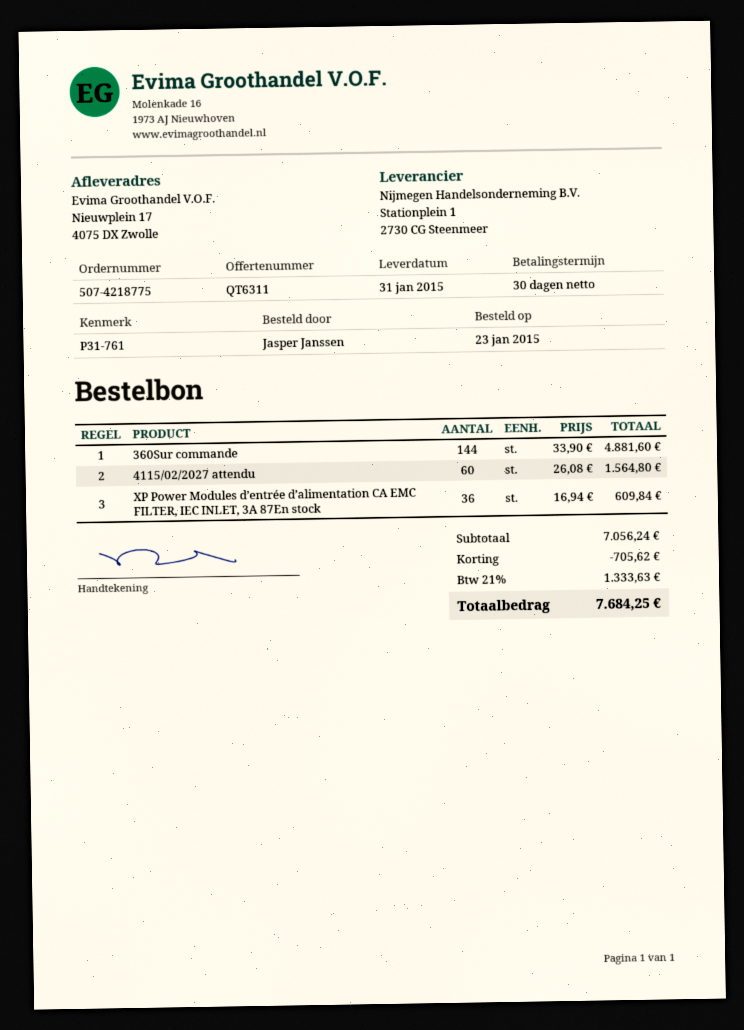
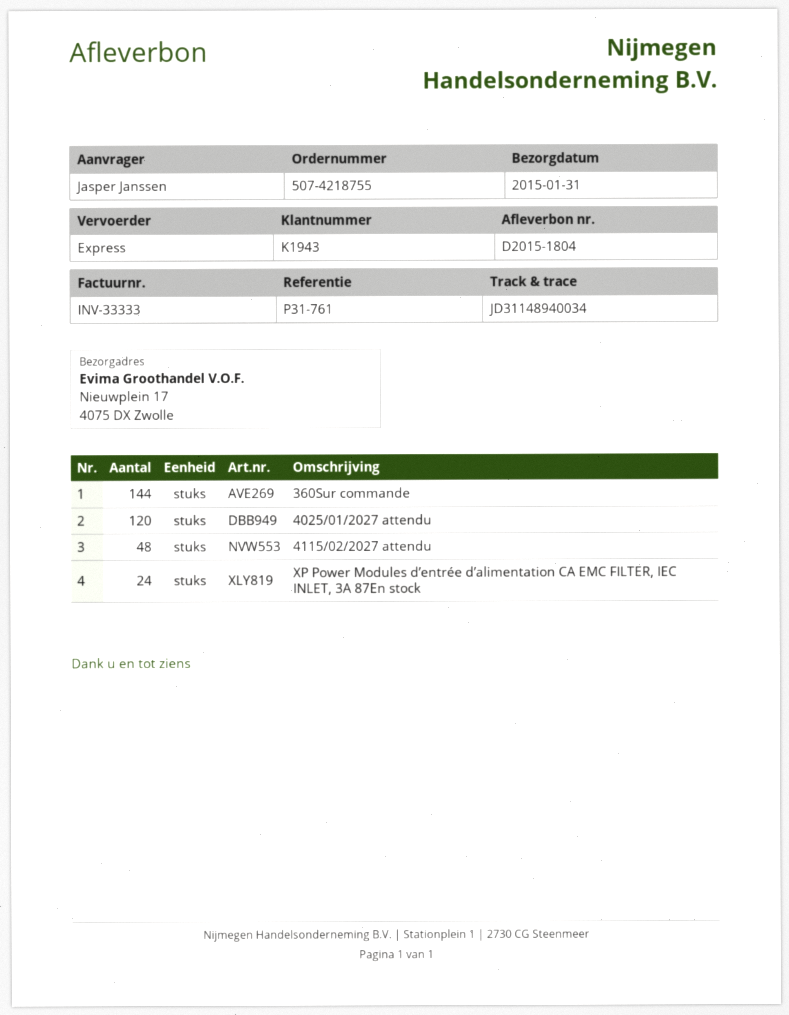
order number: 507-4218775 -> 507-4218755
4115/02/2027 attendu: 60 -> 48
XP Power Modules d’entrée d’alimentation CA EMC FILTER, IEC INLET, 3A 87En stock: 36 -> 24
4025/01/2027 attendu: none -> 120

